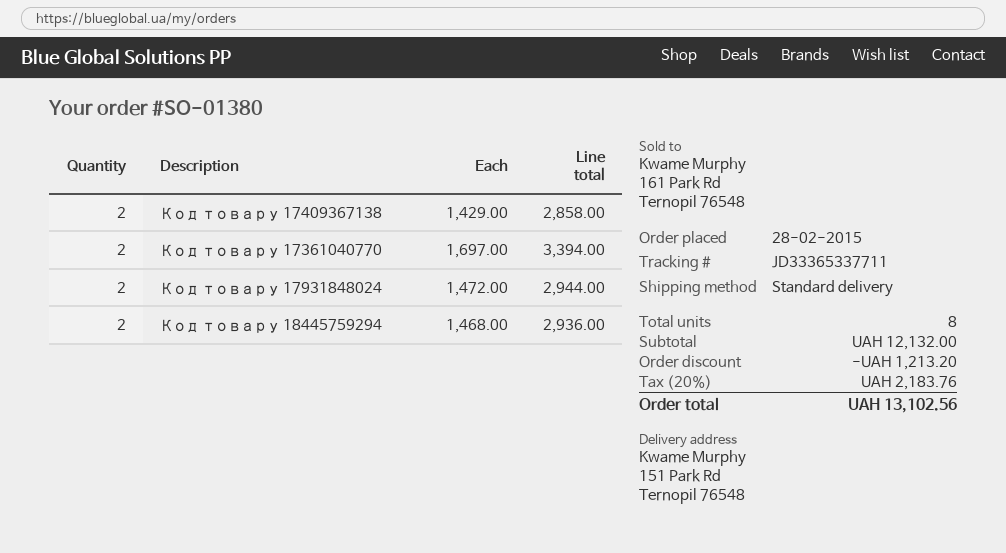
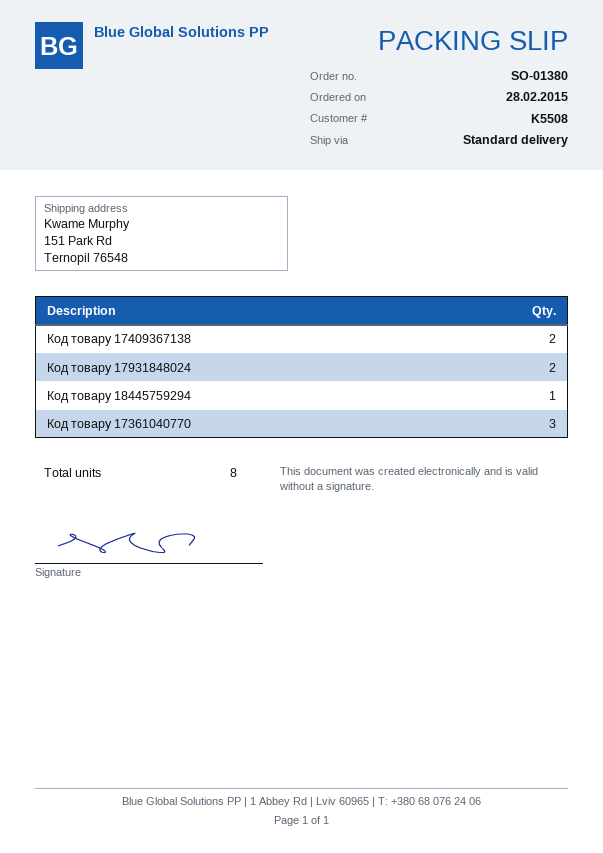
Код товару 17361040770: 2 -> 3
Код товару 18445759294: 2 -> 1

